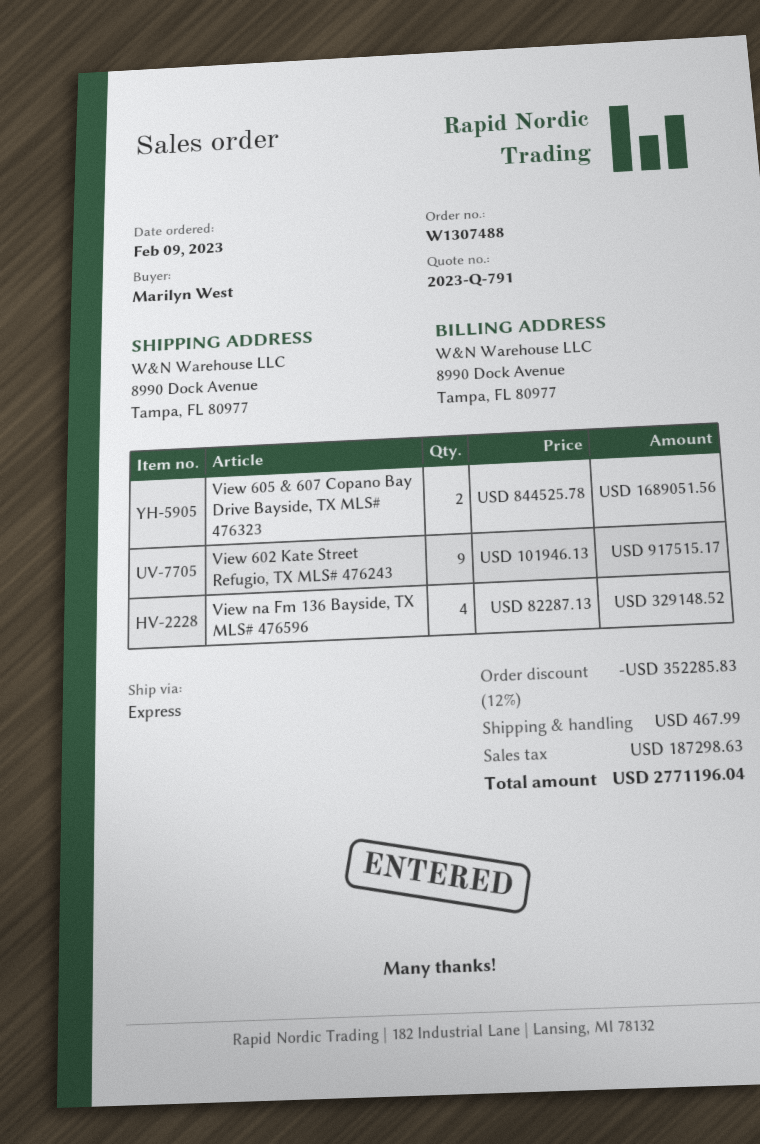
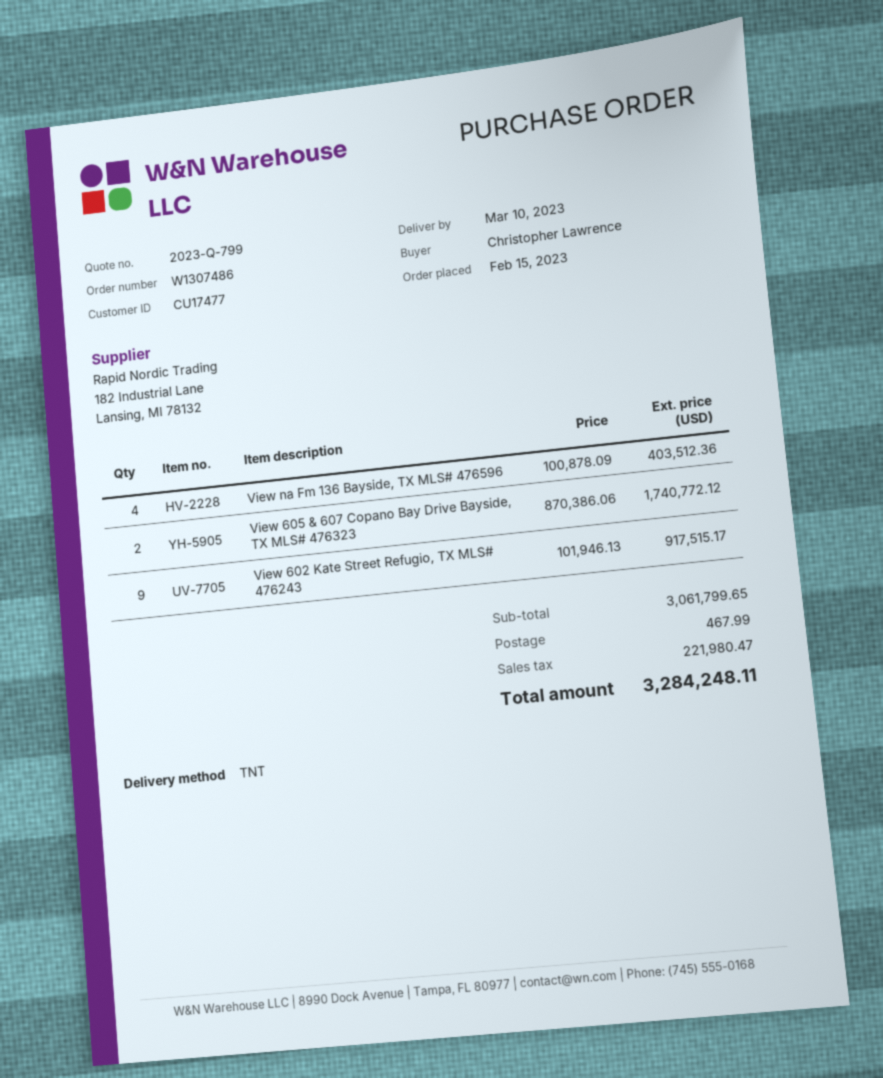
quote number: 2023-Q-791 -> 2023-Q-799
order number: W1307488 -> W1307486
order date: 2023-02-09 -> 2023-02-15
ordered by: Marilyn West -> Christopher Lawrence
shipping method: express -> TNT
View 605 & 607 Copano Bay Drive Bayside, TX MLS# 476323: 2 x 844525.78 = 1689051.56 -> 2 x 870386.06 = 1740772.12
View na Fm 136 Bayside, TX MLS# 476596: 4 x 82287.13 = 329148.52 -> 4 x 100878.09 = 403512.36
discount: 12% = 352285.83 -> none
tax: 187298.63 -> 221980.47
total: 2771196.04 -> 3284248.11

